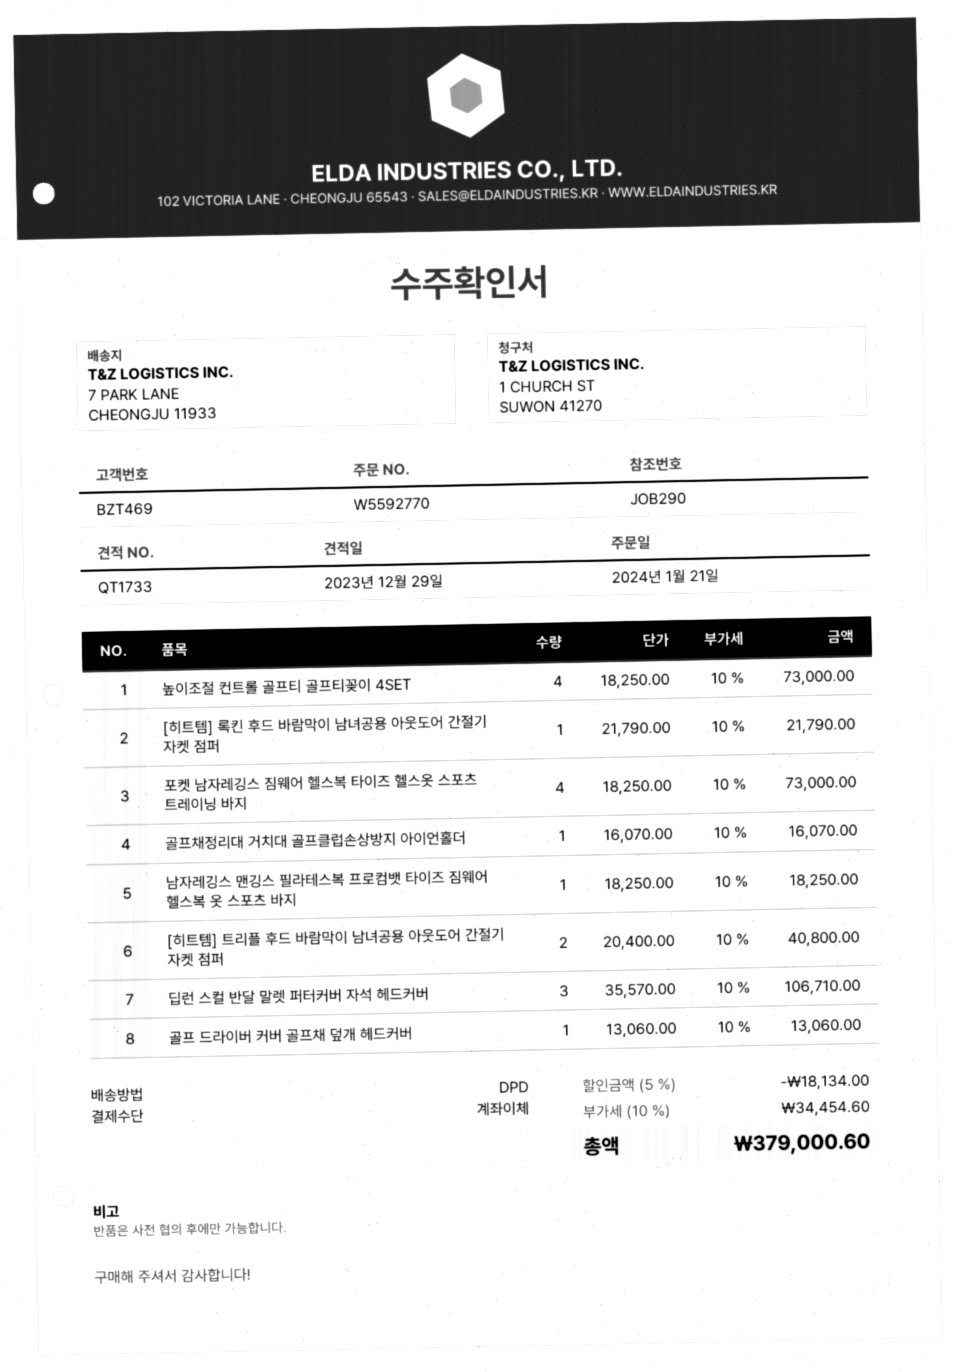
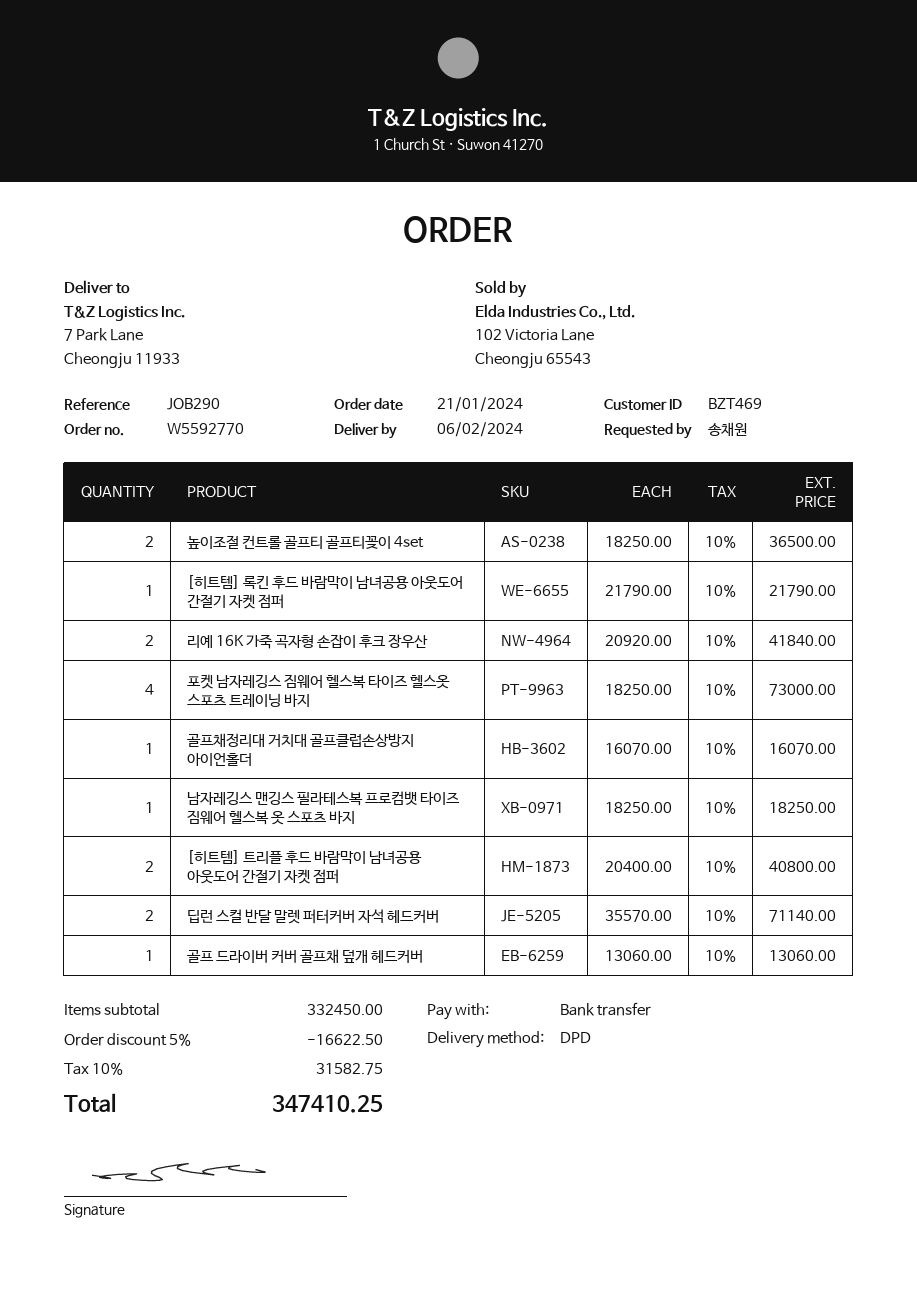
높이조절 컨트롤 골프티 골프티꽂이 4SET: 4 x 18250.00 = 73000.00 -> 2 x 18250.00 = 36500.00
딥런 스컬 반달 말렛 퍼터커버 자석 헤드커버: 3 x 35570.00 = 106710.00 -> 2 x 35570.00 = 71140.00
리예 16K 가죽 곡자형 손잡이 후크 장우산: none -> 2 x 20920.00 = 41840.00
discount: 5% = 18134.00 -> 5% = 16622.50
tax: 10% = 34454.60 -> 10% = 31582.75
total: 379000.60 -> 347410.25

